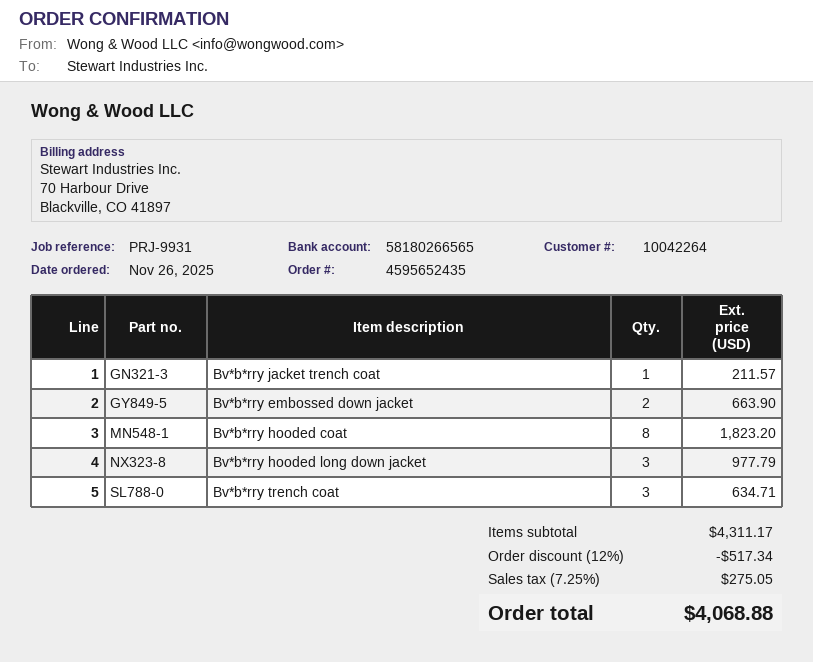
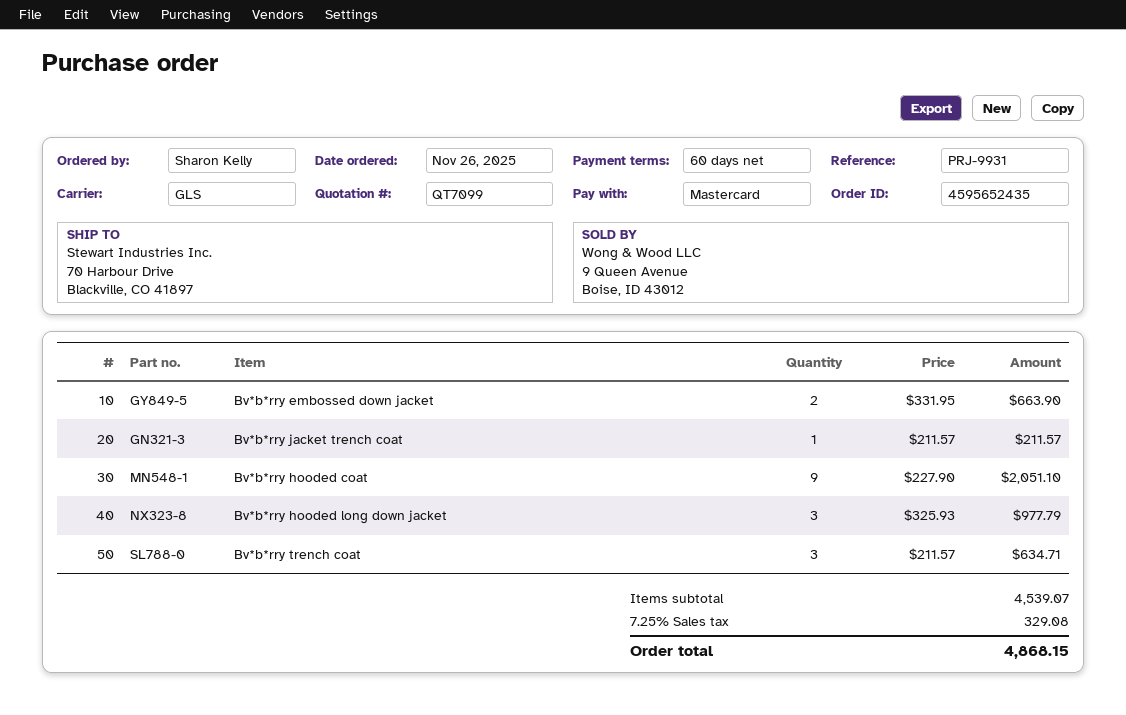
Bv*b*rry hooded coat: 8 for 1823.20 -> 9 for 2051.10
subtotal: 4311.17 -> 4539.07
discount: 12% = 517.34 -> none
tax: 7.25% = 275.05 -> 7.25% = 329.08
total: 4068.88 -> 4868.15

